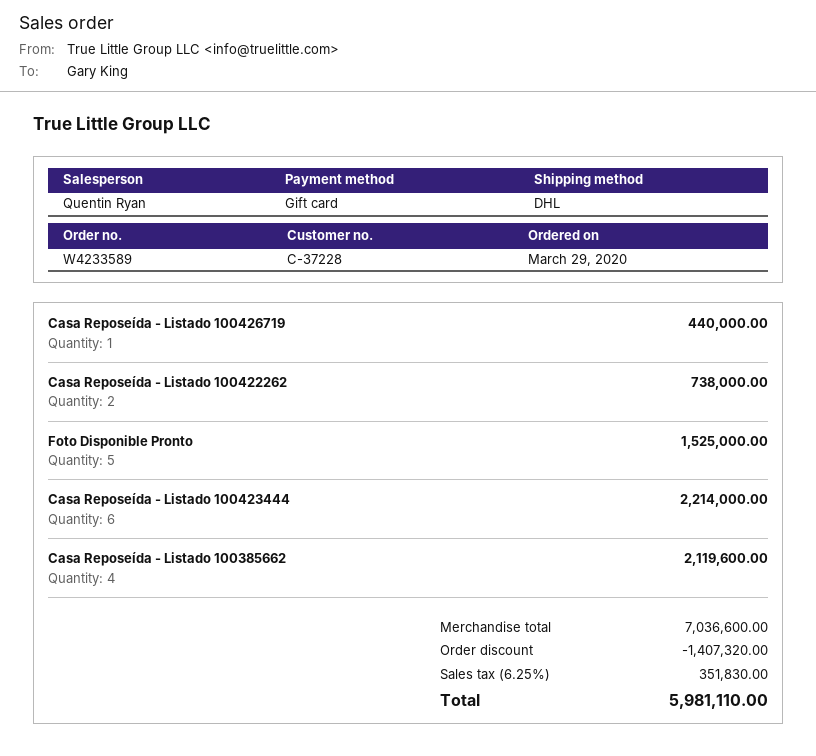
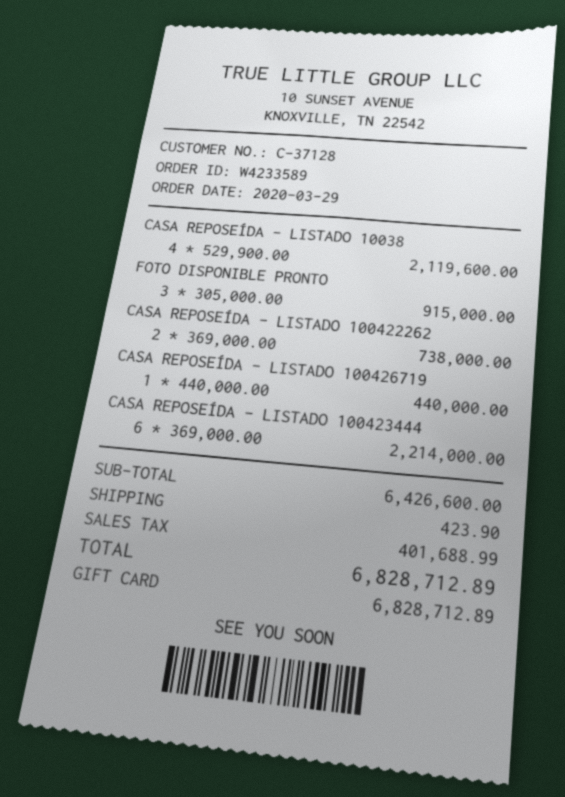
customer number: C-37228 -> C-37128
Foto Disponible Pronto: 5 for 1525000.00 -> 3 for 915000.00
subtotal: 7036600.00 -> 6426600.00
discount: 1407320.00 -> none
shipping: none -> 423.90
tax: 351830.00 -> 401688.99
total: 5981110.00 -> 6828712.89

